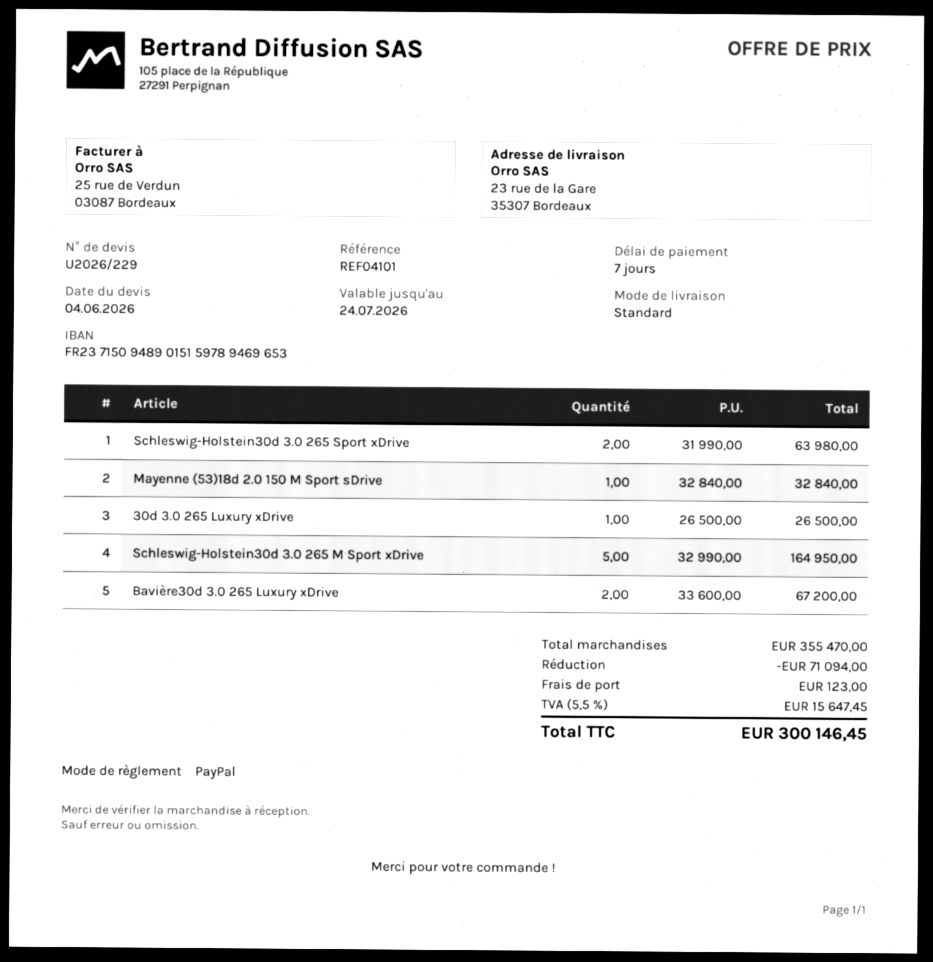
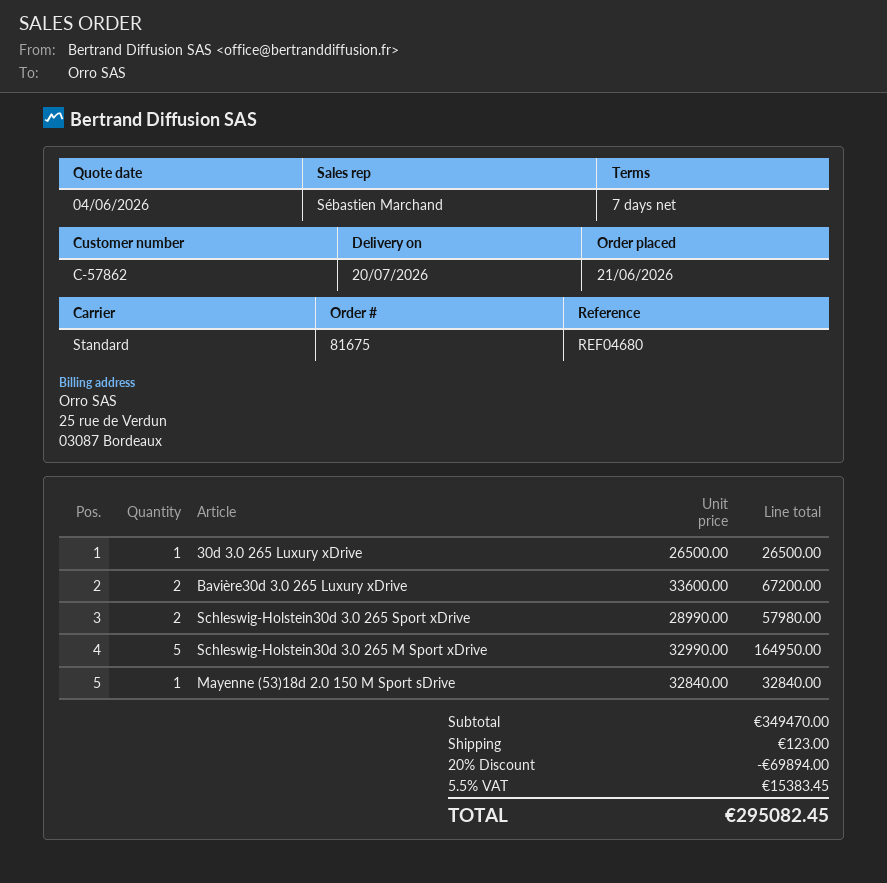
reference: REF04101 -> REF04680
Schleswig-Holstein30d 3.0 265 Sport xDrive: 2 x 31990.00 = 63980.00 -> 2 x 28990.00 = 57980.00
subtotal: 355470.00 -> 349470.00
discount: 71094.00 -> 69894.00
tax: 5.5% = 15647.45 -> 5.5% = 15383.45
total: 300146.45 -> 295082.45

